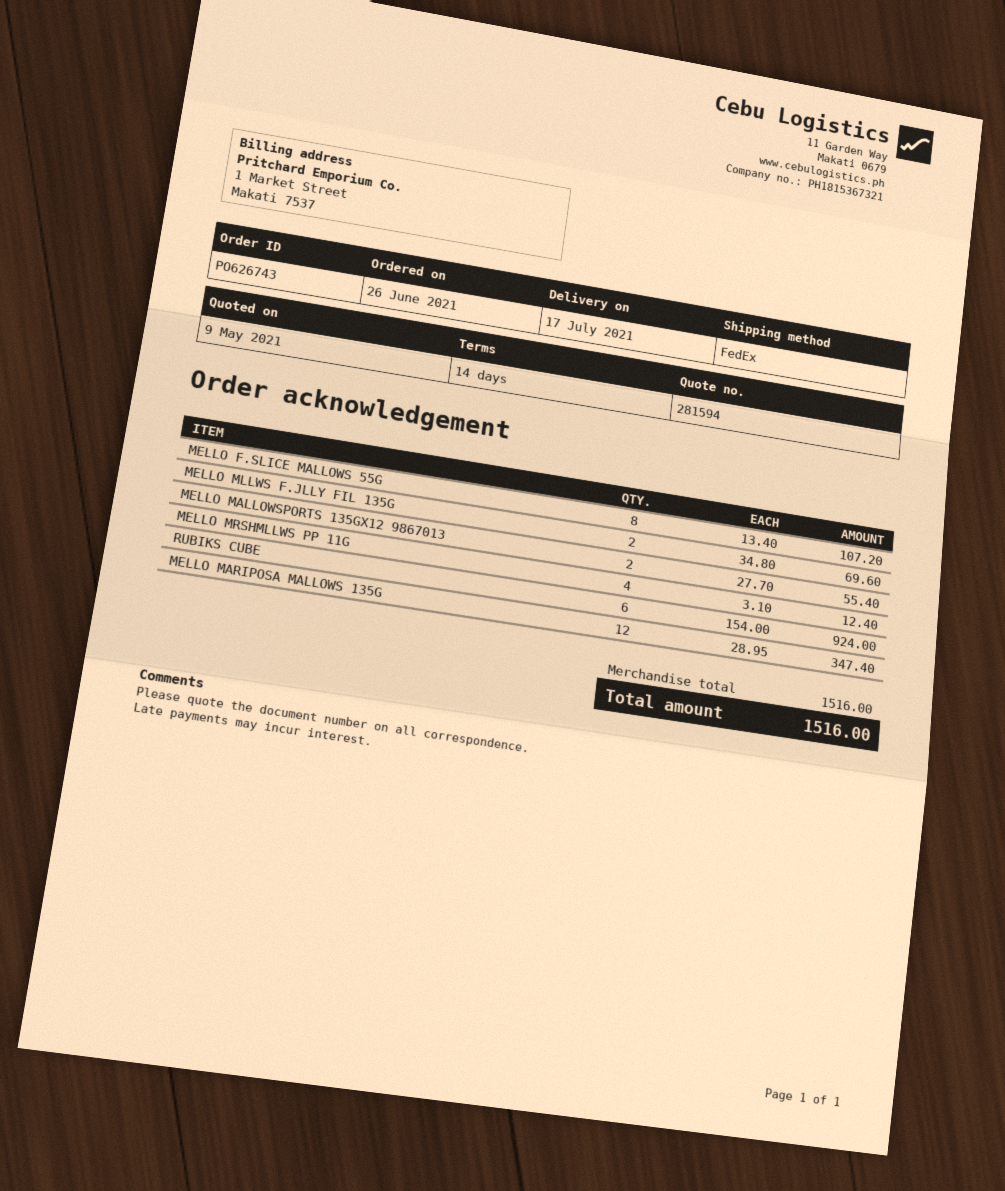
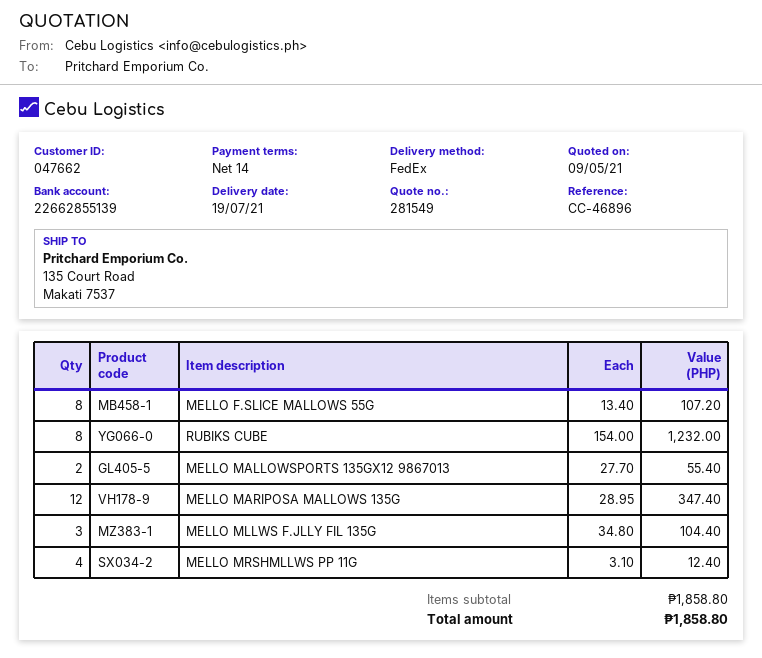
quote number: 281594 -> 281549
delivery date: 2021-07-17 -> 2021-07-19
MELLO MLLWS F.JLLY FIL 135G: 2 x 34.80 = 69.60 -> 3 x 34.80 = 104.40
RUBIKS CUBE: 6 x 154.00 = 924.00 -> 8 x 154.00 = 1232.00
subtotal: 1516.00 -> 1858.80
total: 1516.00 -> 1858.80

